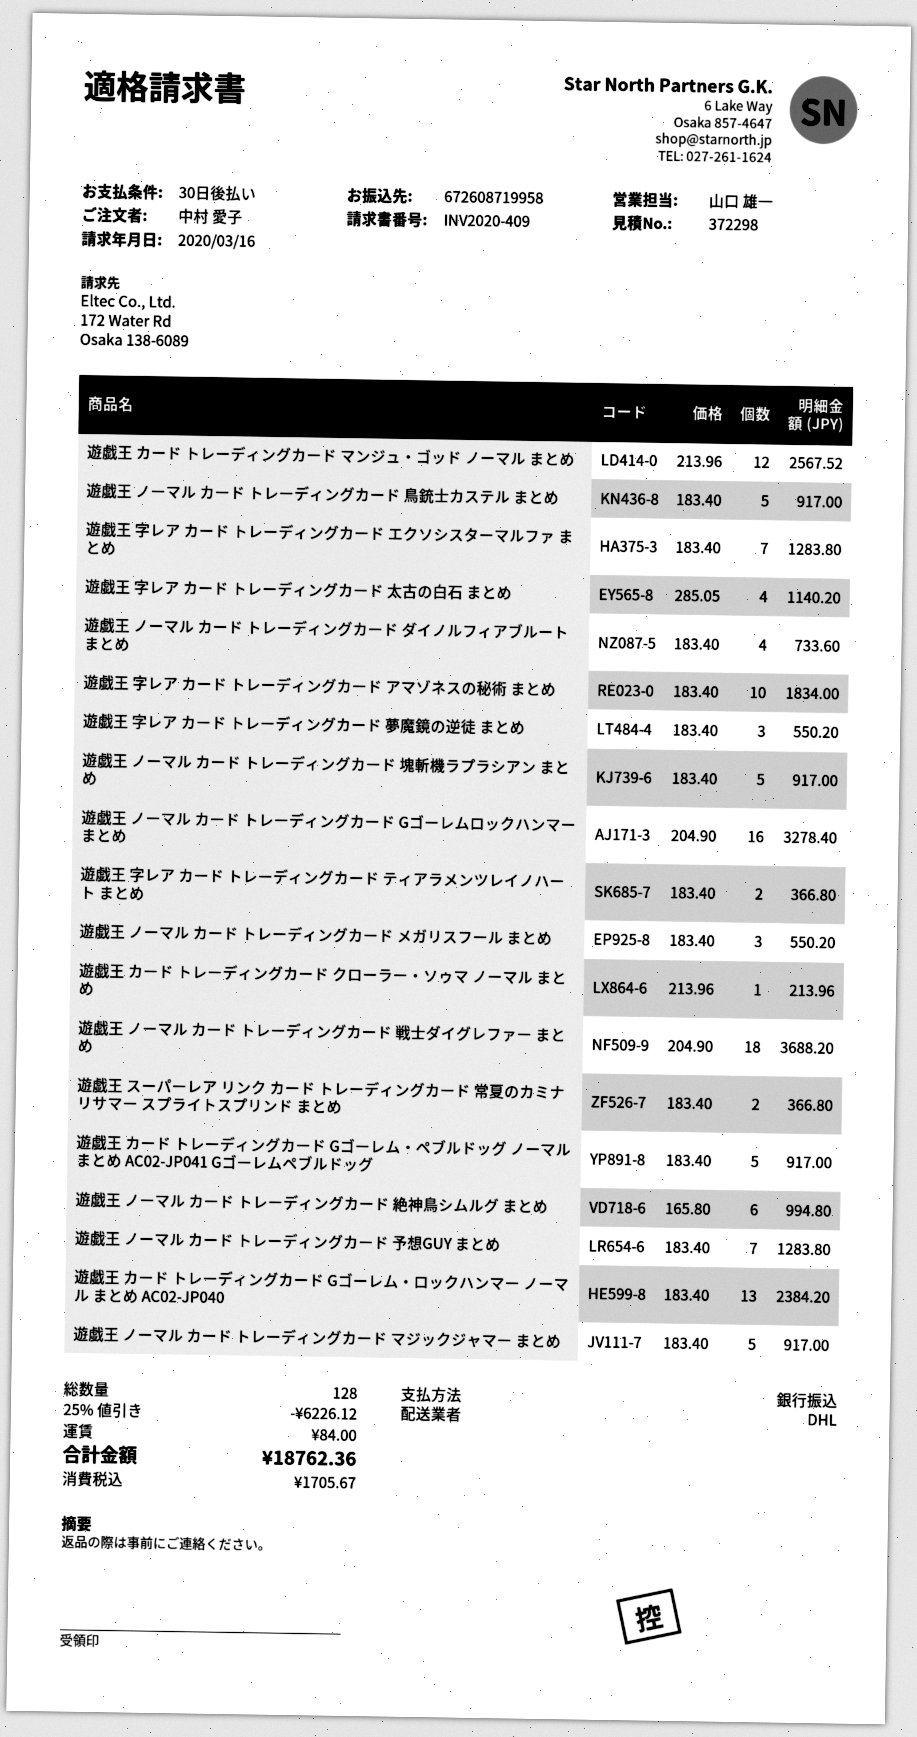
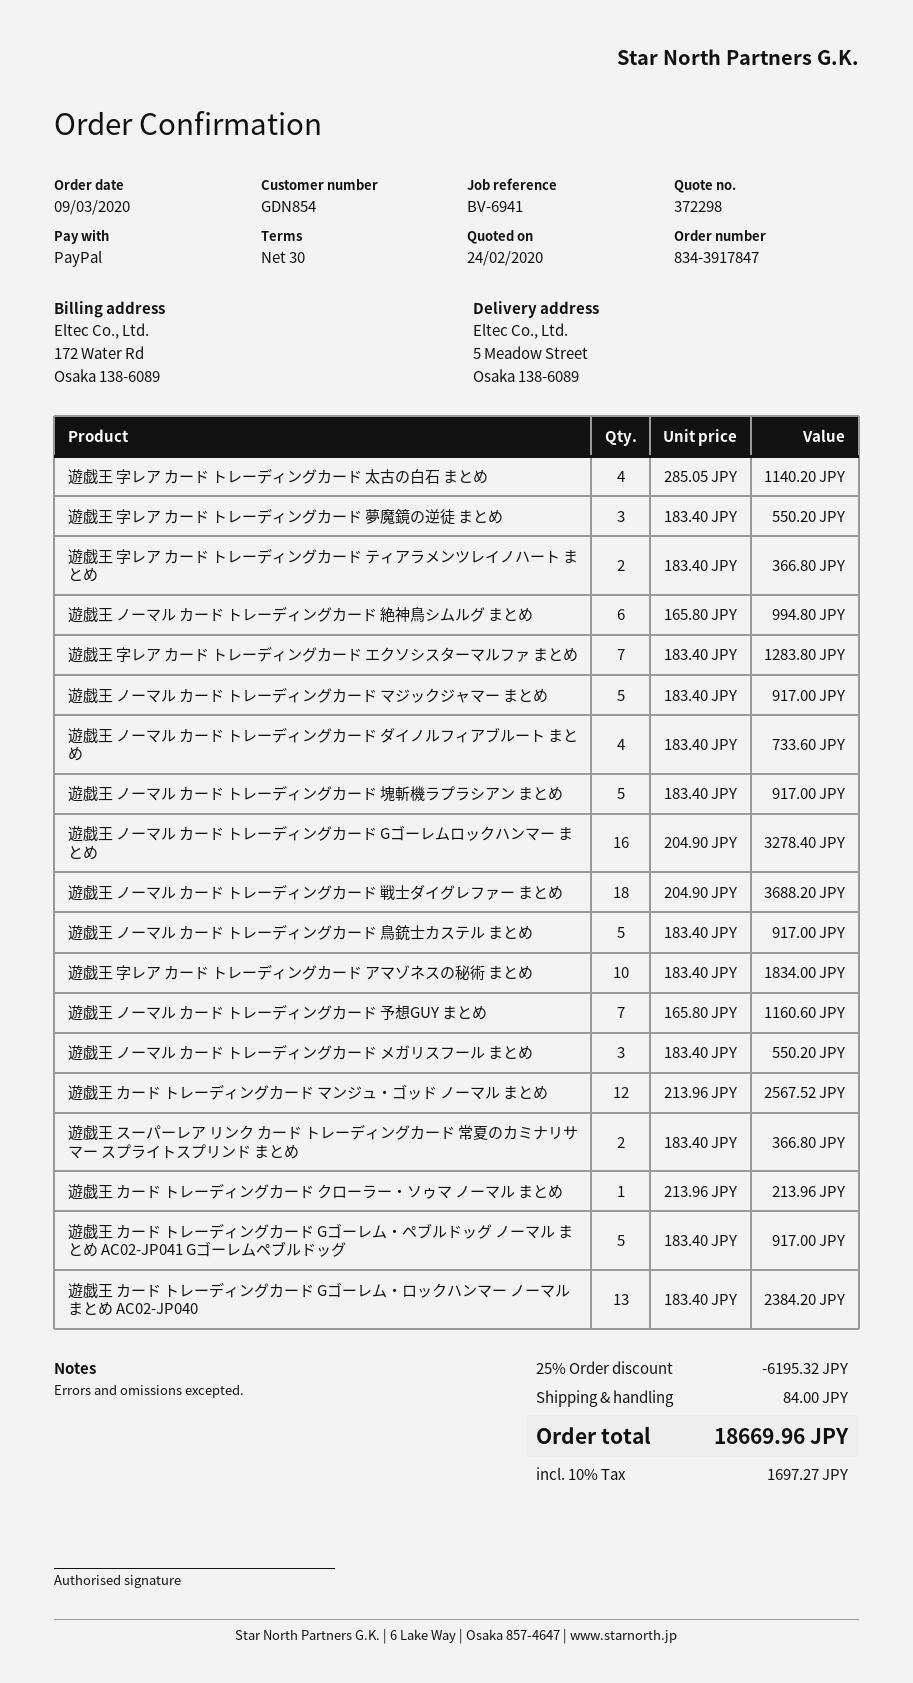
payment method: bank transfer -> PayPal
遊戯王 ノーマル カード トレーディングカード 予想GUY まとめ: 7 x 183.40 = 1283.80 -> 7 x 165.80 = 1160.60
discount: 25% = 6226.12 -> 25% = 6195.32
tax: 1705.67 -> 1697.27
total: 18762.36 -> 18669.96

